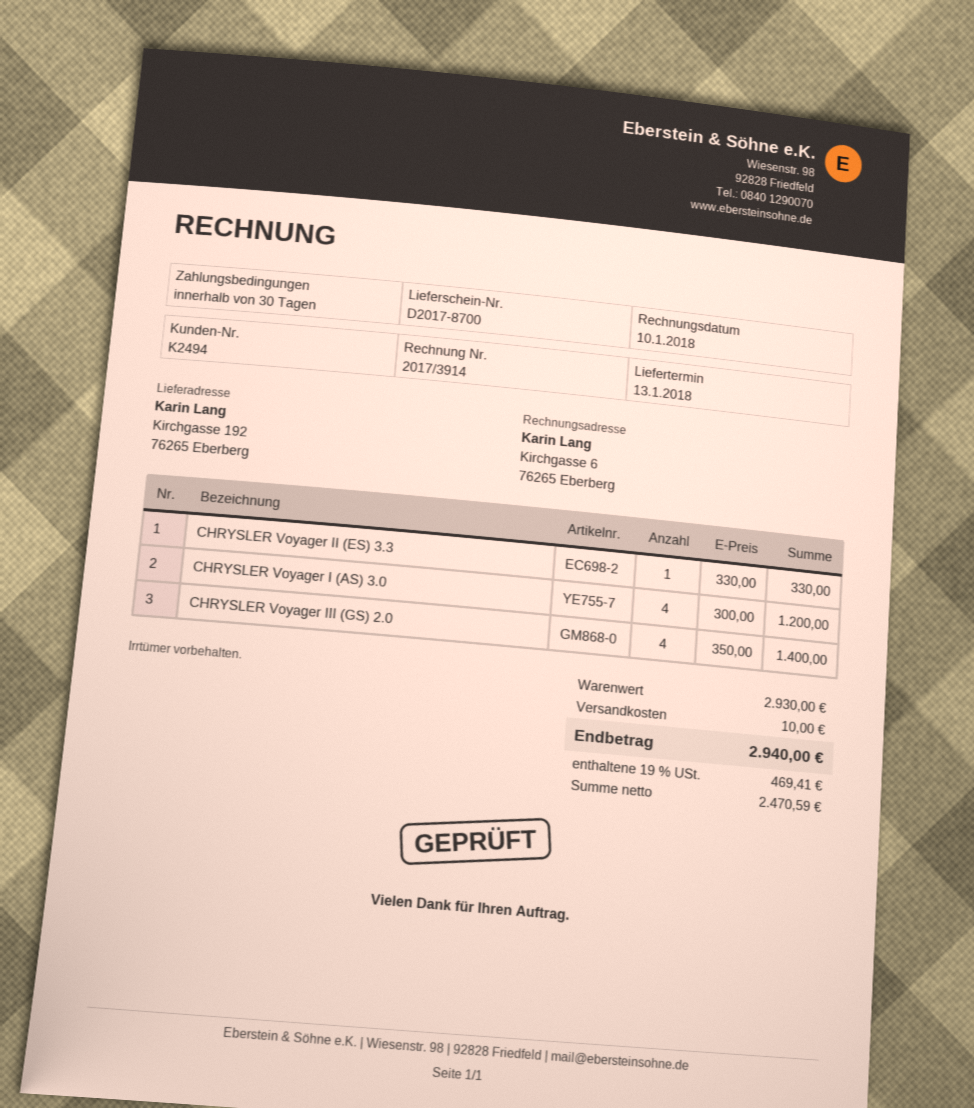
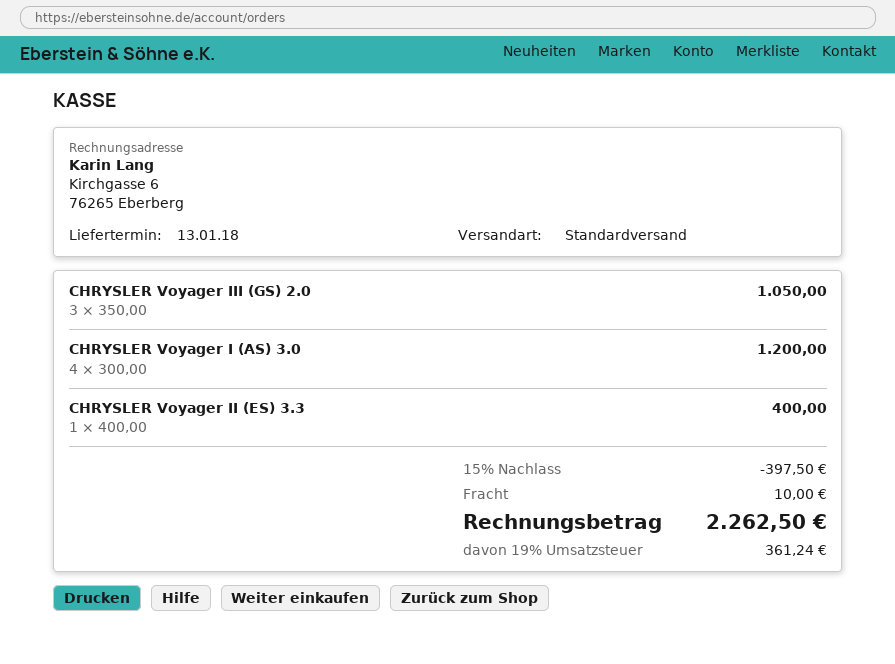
CHRYSLER Voyager II (ES) 3.3: 1 x 330.00 = 330.00 -> 1 x 400.00 = 400.00
CHRYSLER Voyager III (GS) 2.0: 4 x 350.00 = 1400.00 -> 3 x 350.00 = 1050.00
discount: none -> 15% = 397.50
tax: 19% = 469.41 -> 19% = 361.24
total: 2940.00 -> 2262.50

